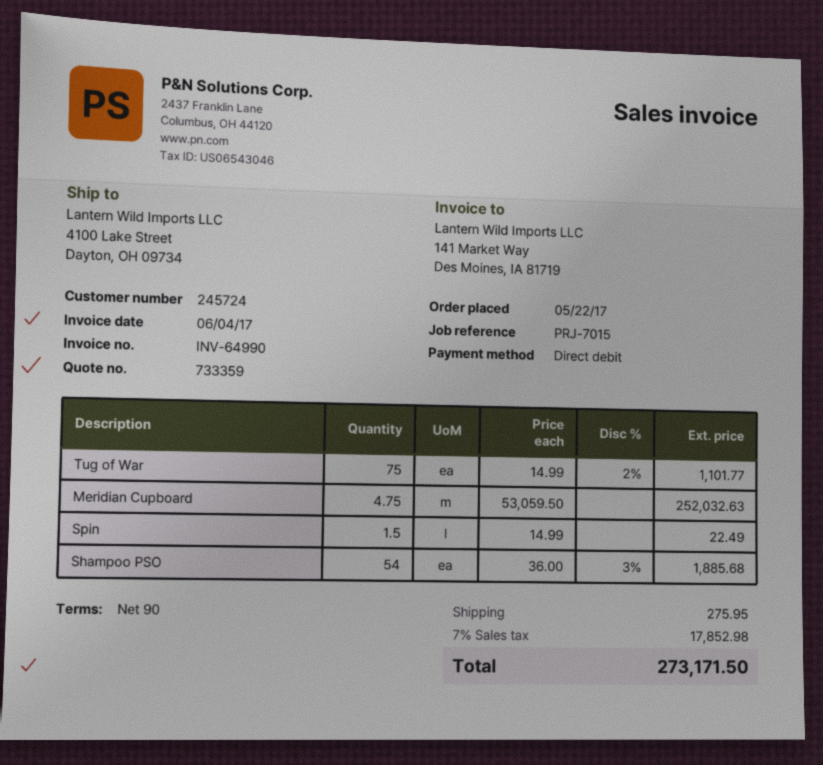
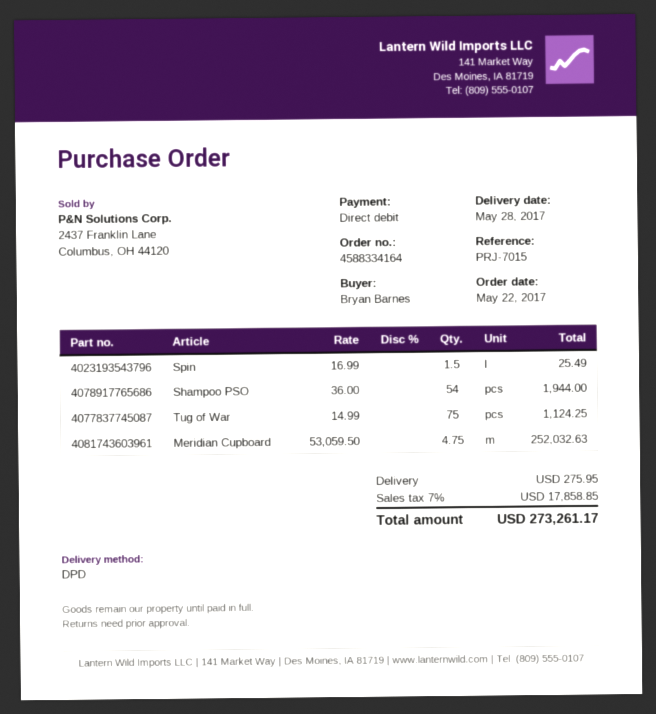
Tug of War: 75 x 14.99 - 2% = 1101.77 -> 75 x 14.99 = 1124.25
Spin: 1.5 x 14.99 = 22.49 -> 1.5 x 16.99 = 25.49
Shampoo PSO: 54 x 36.00 - 3% = 1885.68 -> 54 x 36.00 = 1944.00
tax: 7% = 17852.98 -> 7% = 17858.85
total: 273171.50 -> 273261.17

